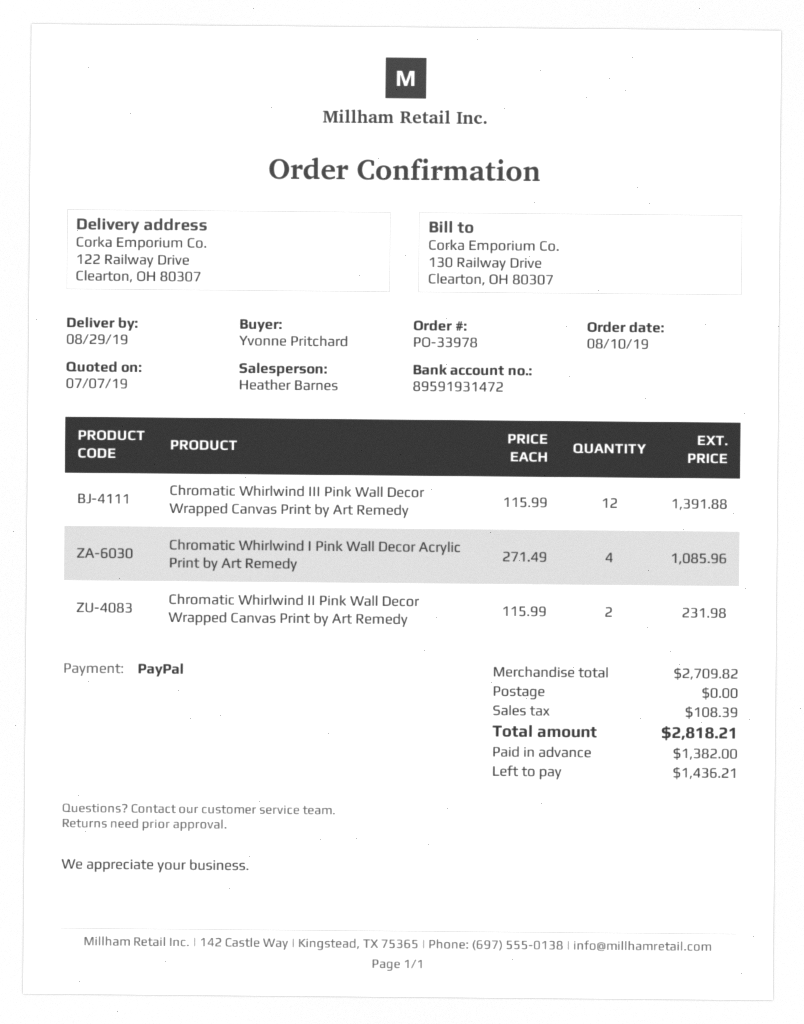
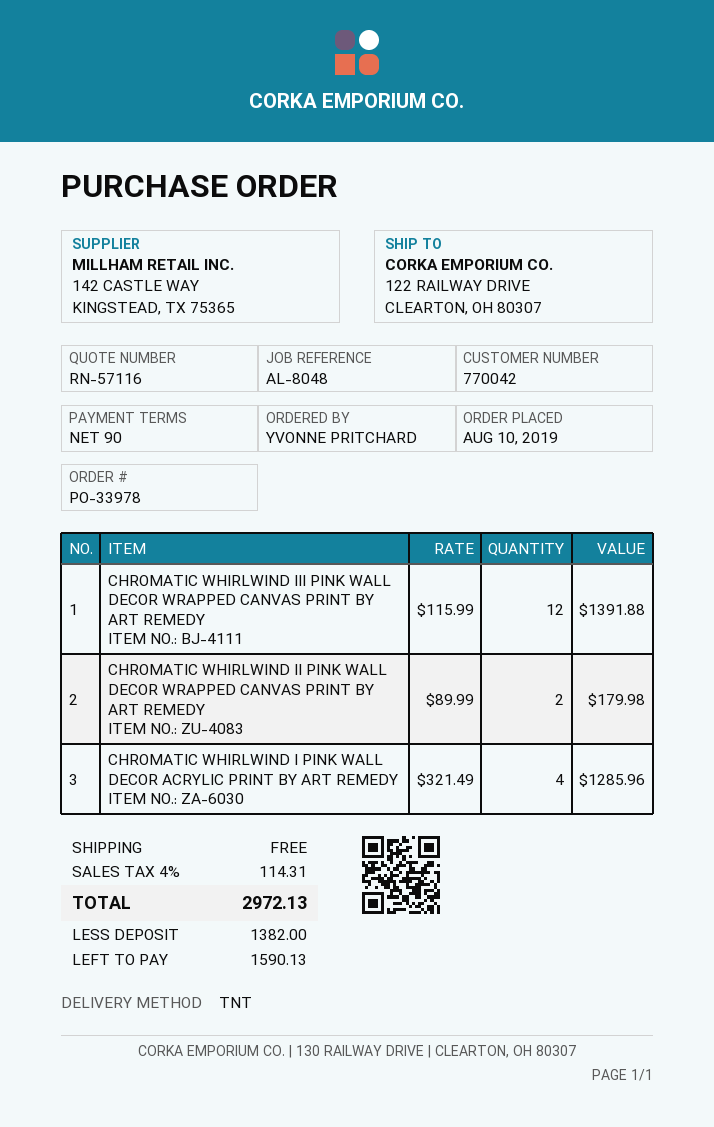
Chromatic Whirlwind I Pink Wall Decor Acrylic Print by Art Remedy: 4 x 271.49 = 1085.96 -> 4 x 321.49 = 1285.96
Chromatic Whirlwind II Pink Wall Decor Wrapped Canvas Print by Art Remedy: 2 x 115.99 = 231.98 -> 2 x 89.99 = 179.98
tax: 108.39 -> 114.31
total: 2818.21 -> 2972.13
balance: 1436.21 -> 1590.13

